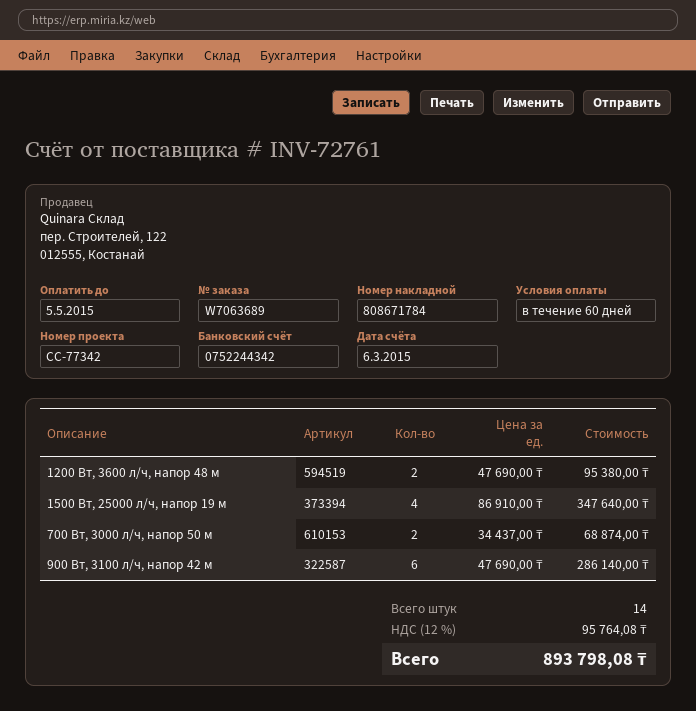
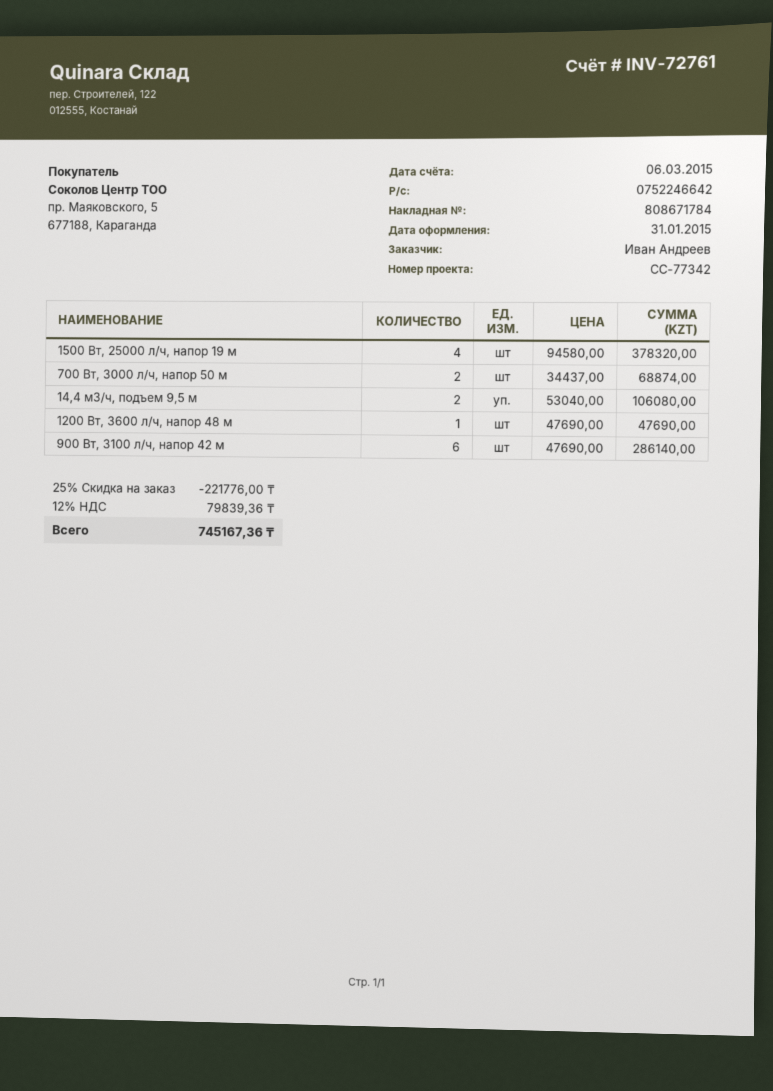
bank account: 0752244342 -> 0752246642
1200 Вт, 3600 л/ч, напор 48 м: 2 x 47690.00 = 95380.00 -> 1 x 47690.00 = 47690.00
1500 Вт, 25000 л/ч, напор 19 м: 4 x 86910.00 = 347640.00 -> 4 x 94580.00 = 378320.00
14,4 м3/ч, подъем 9,5 м: none -> 2 x 53040.00 = 106080.00
discount: none -> 25% = 221776.00
tax: 12% = 95764.08 -> 12% = 79839.36
total: 893798.08 -> 745167.36

